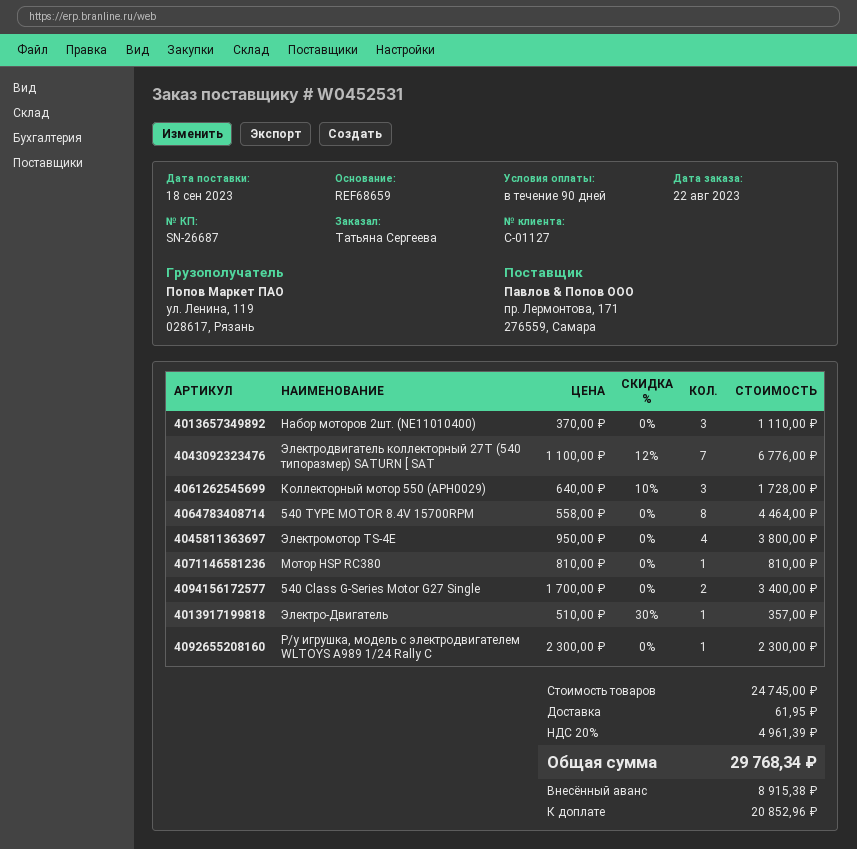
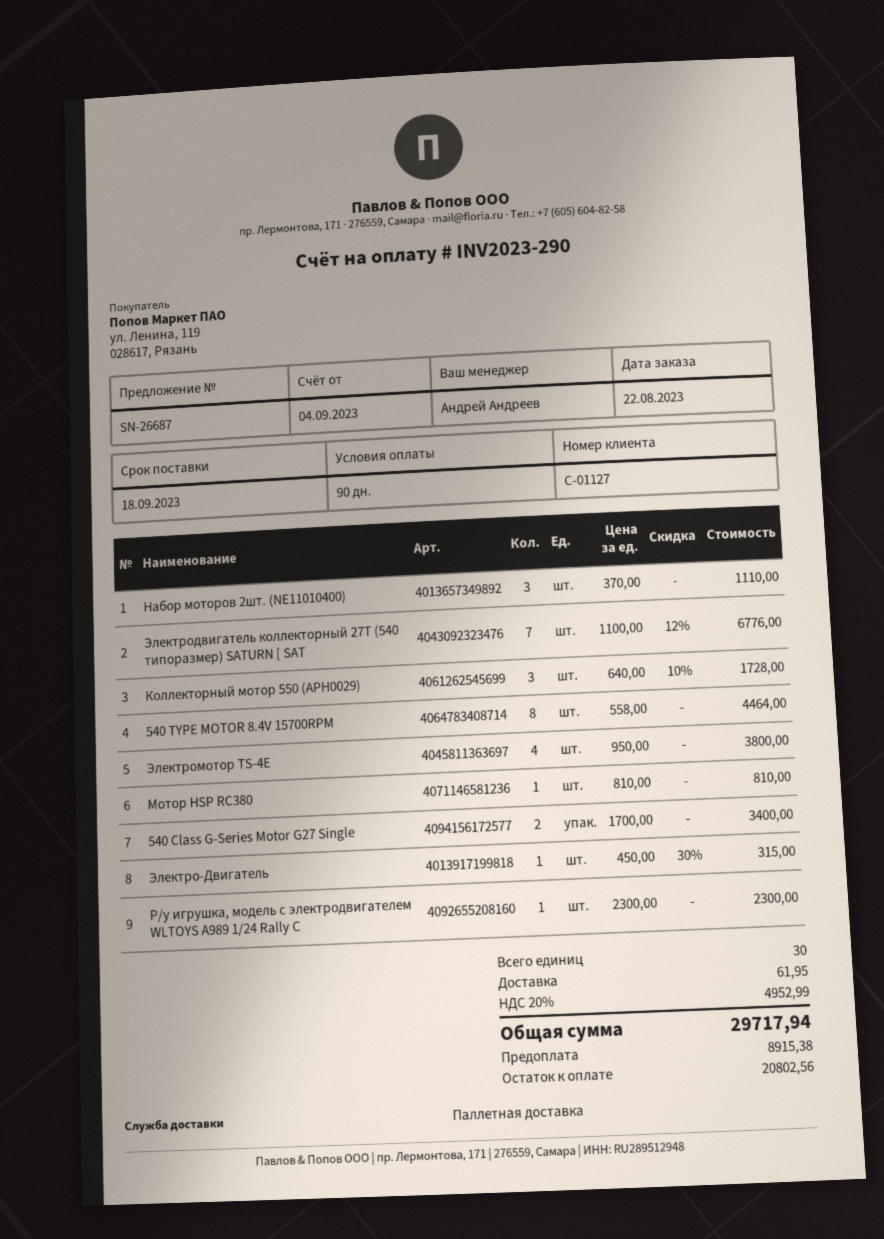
Электро-Двигатель: 1 x 510.00 - 30% = 357.00 -> 1 x 450.00 - 30% = 315.00
tax: 20% = 4961.39 -> 20% = 4952.99
total: 29768.34 -> 29717.94
balance: 20852.96 -> 20802.56

